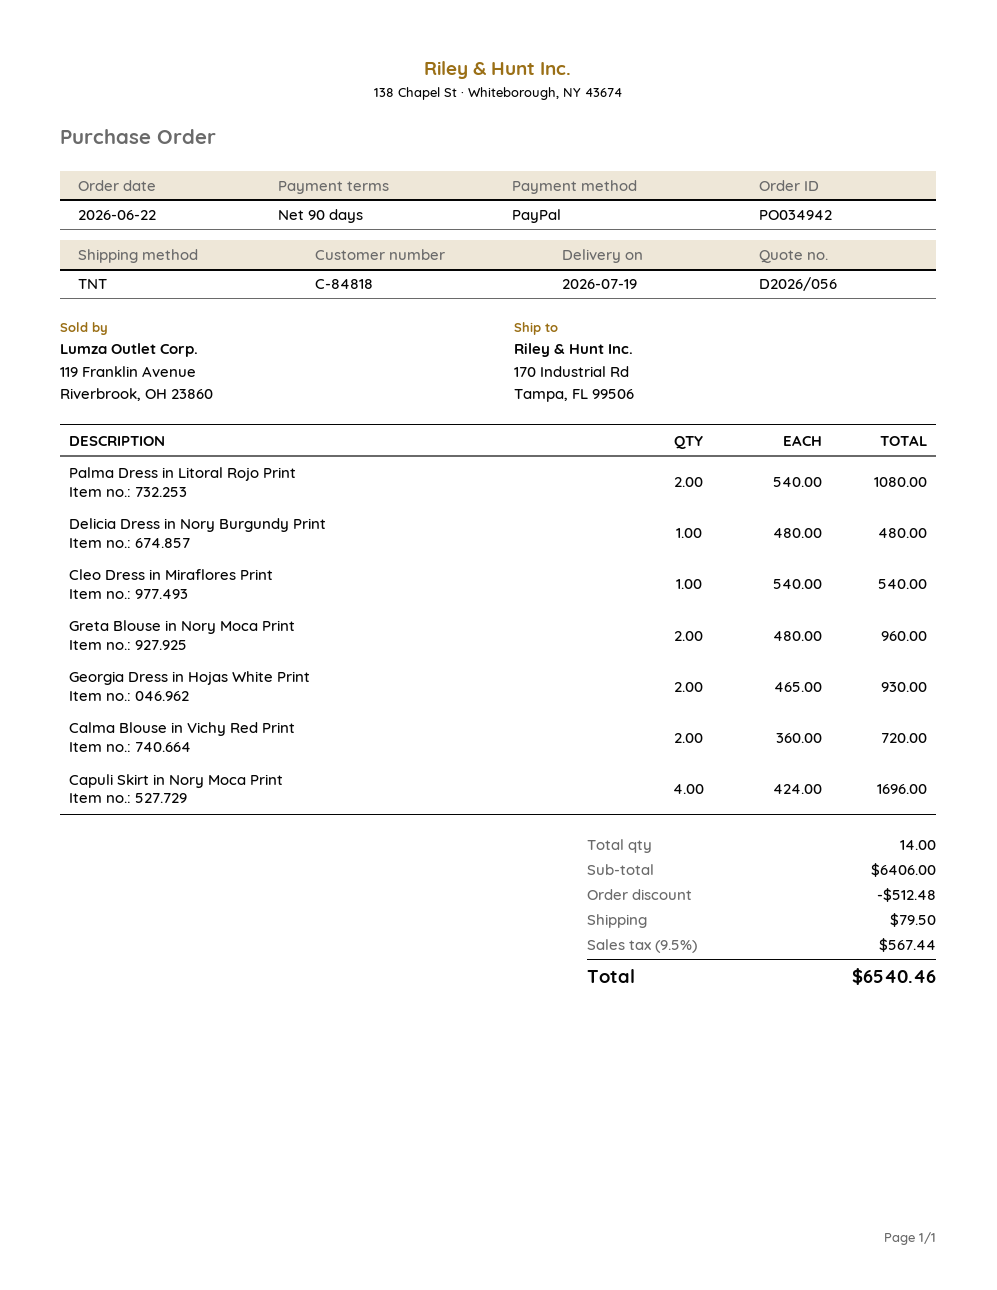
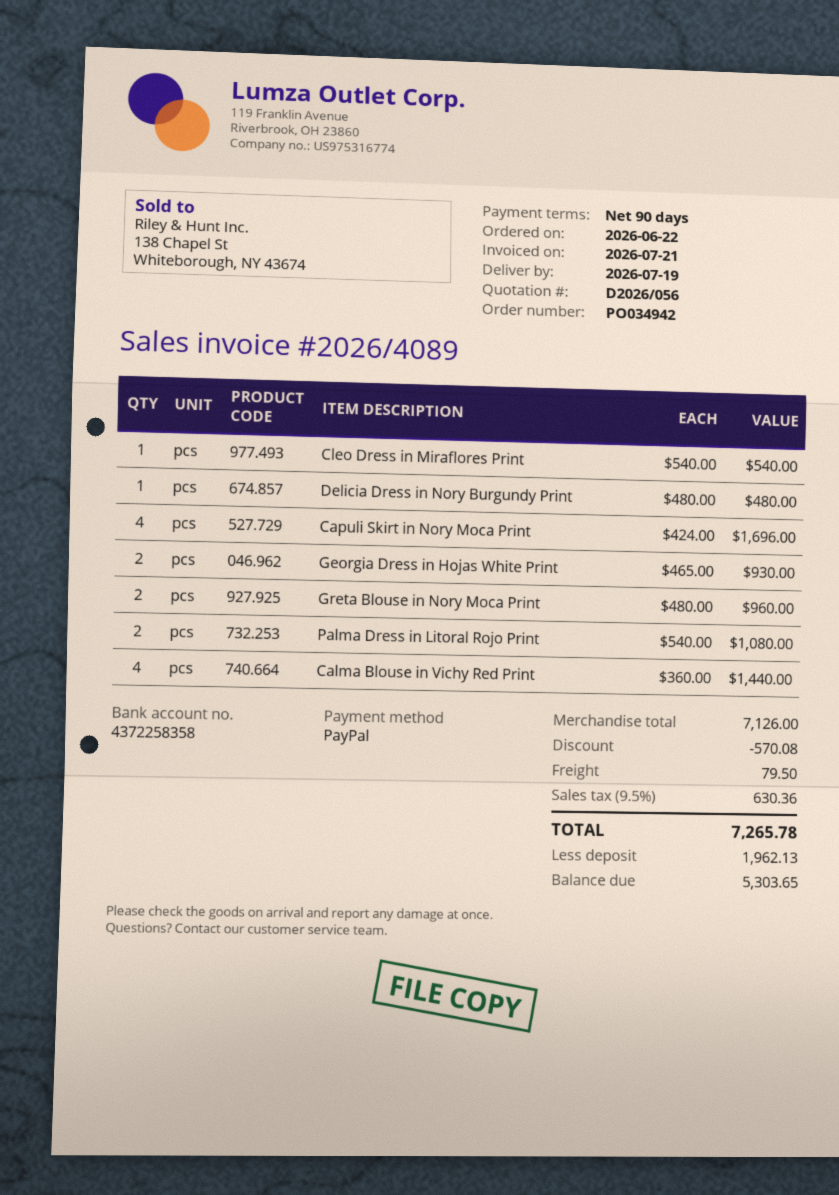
Calma Blouse in Vichy Red Print: 2 x 360.00 = 720.00 -> 4 x 360.00 = 1440.00
subtotal: 6406.00 -> 7126.00
discount: 512.48 -> 570.08
tax: 9.5% = 567.44 -> 9.5% = 630.36
total: 6540.46 -> 7265.78

